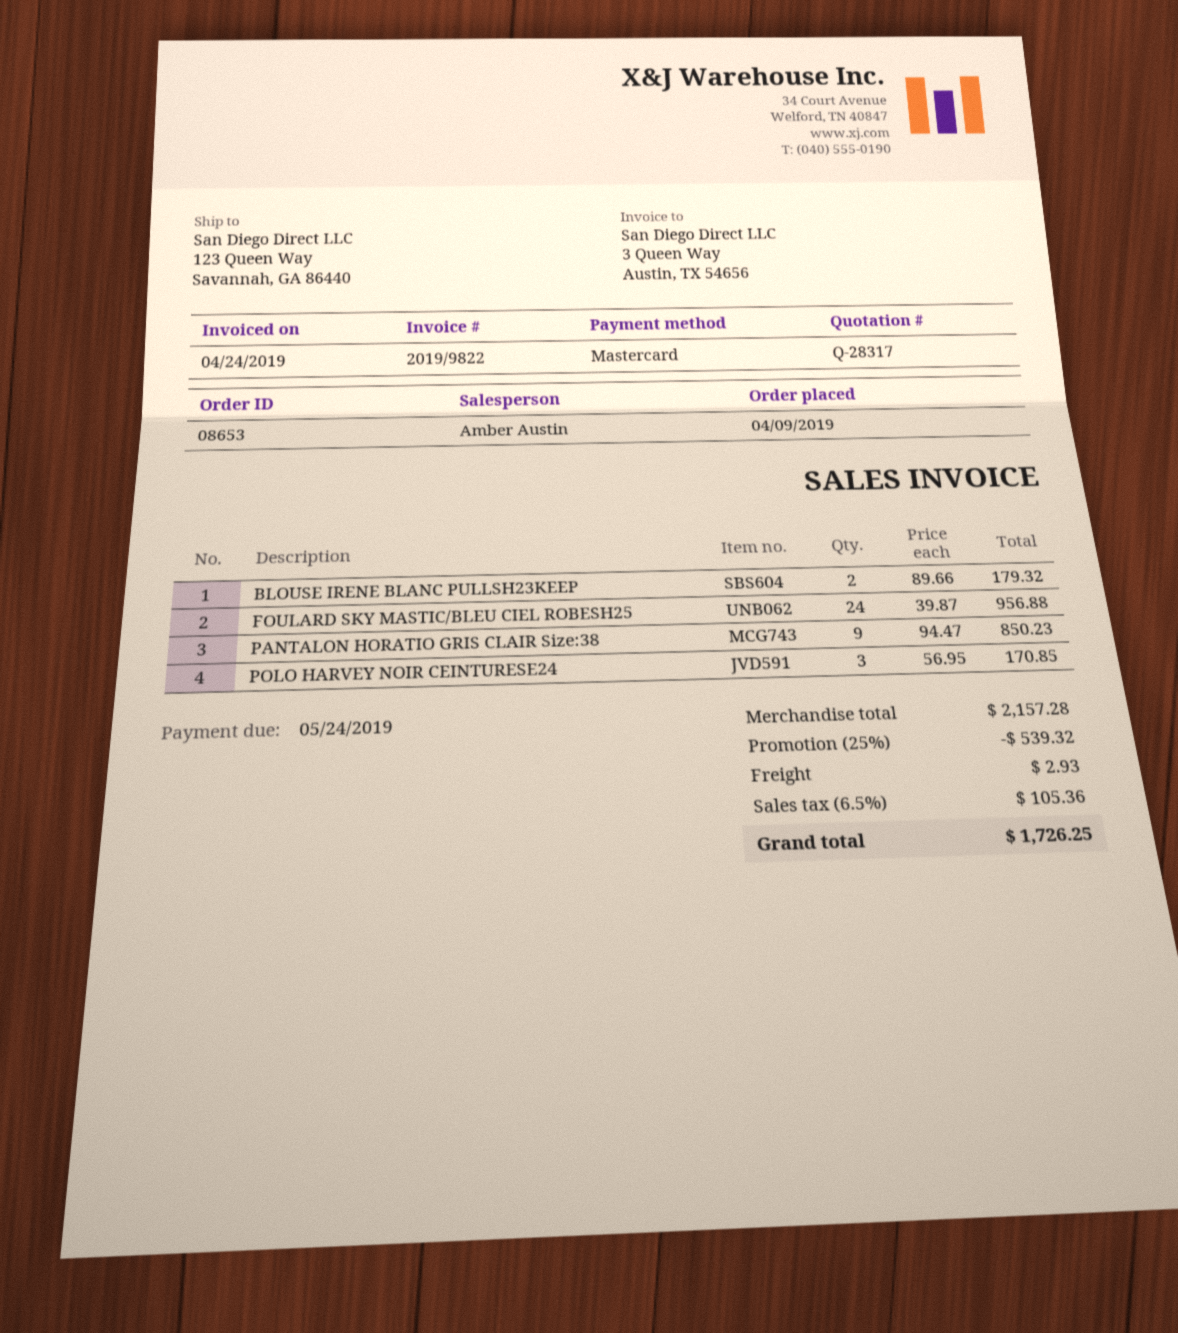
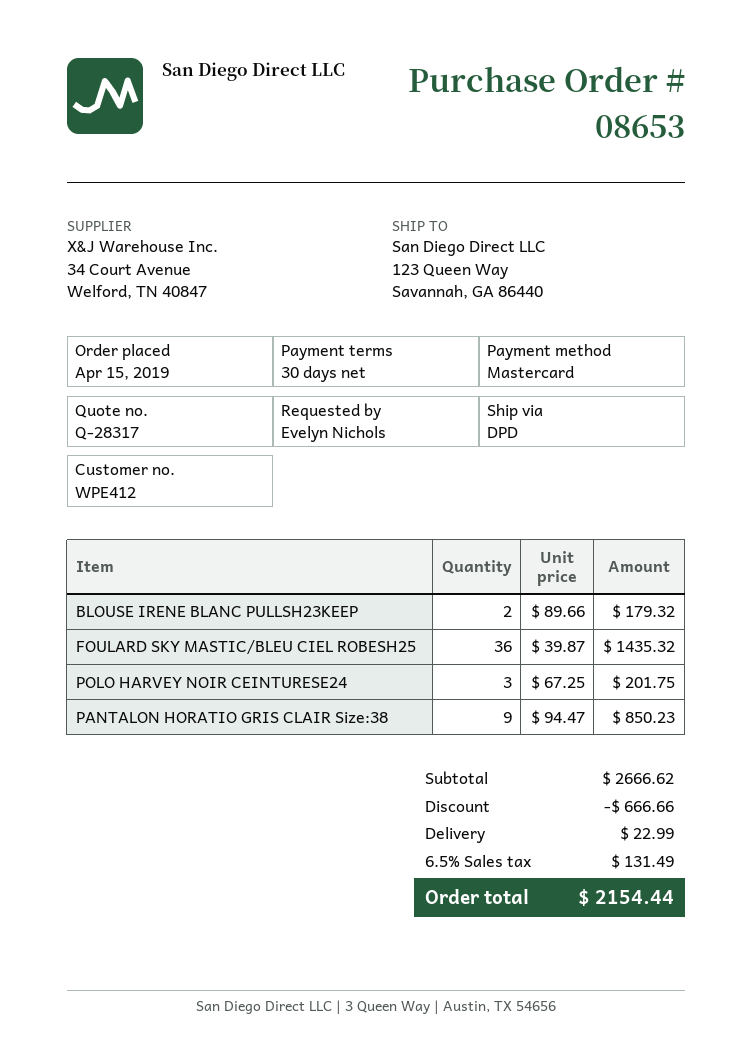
order date: 2019-04-09 -> 2019-04-15
FOULARD SKY MASTIC/BLEU CIEL ROBESH25: 24 x 39.87 = 956.88 -> 36 x 39.87 = 1435.32
POLO HARVEY NOIR CEINTURESE24: 3 x 56.95 = 170.85 -> 3 x 67.25 = 201.75
subtotal: 2157.28 -> 2666.62
discount: 539.32 -> 666.66
shipping: 2.93 -> 22.99
tax: 6.5% = 105.36 -> 6.5% = 131.49
total: 1726.25 -> 2154.44

